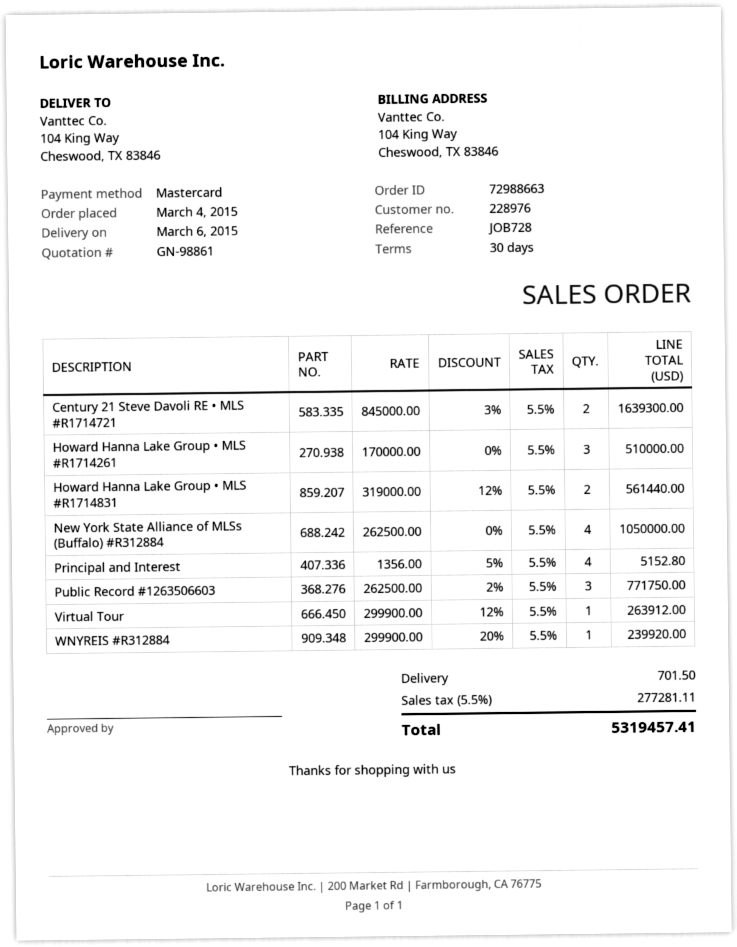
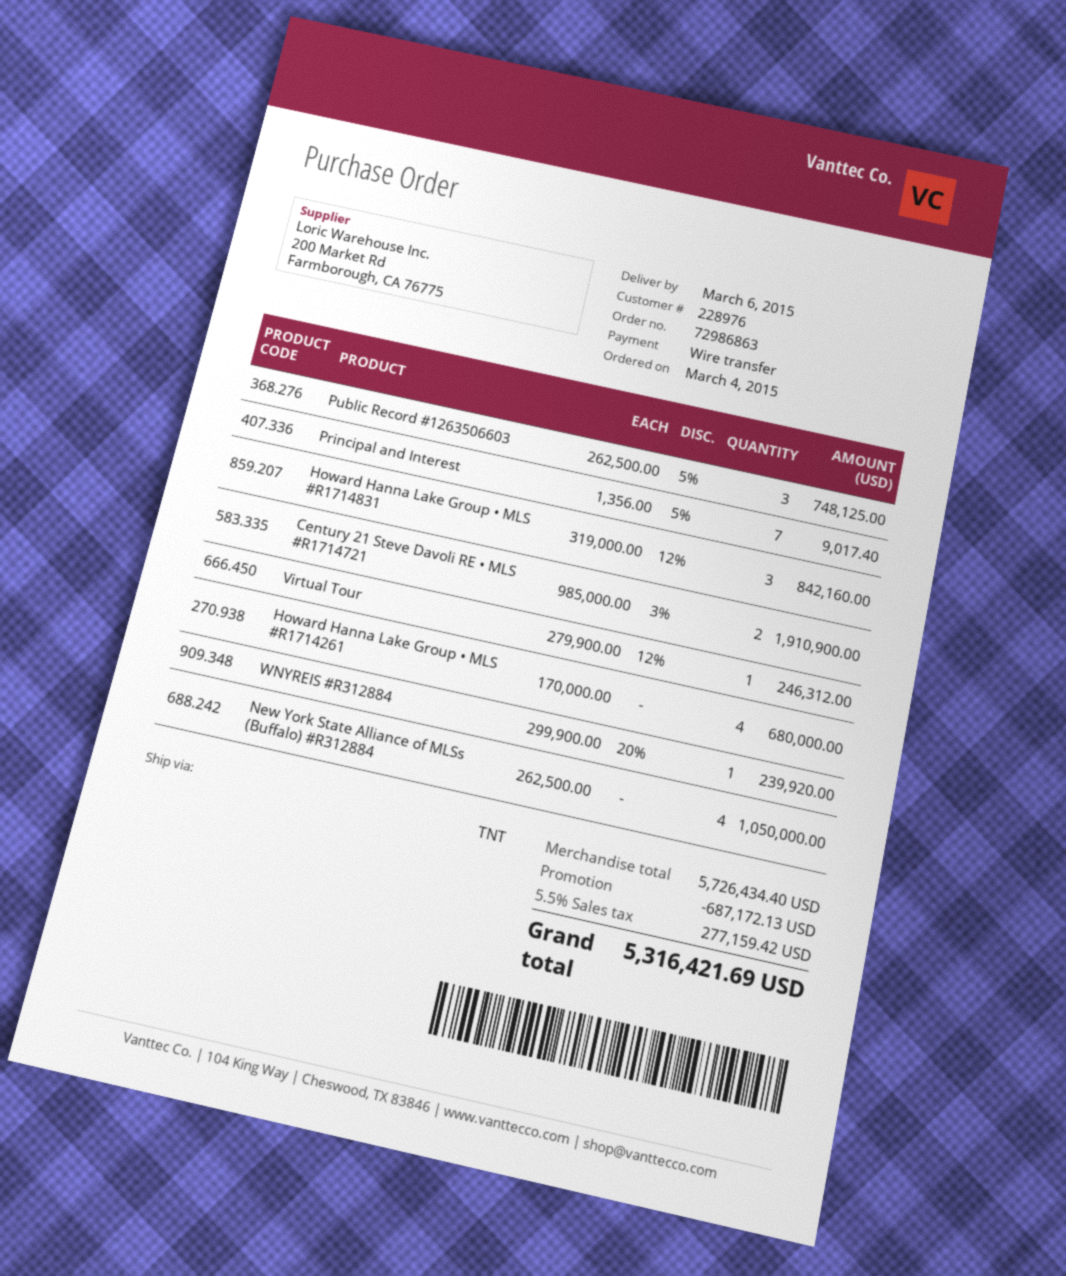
order number: 72988663 -> 72986863
payment method: Mastercard -> bank transfer
Century 21 Steve Davoli RE • MLS #R1714721: 2 x 845000.00 - 3% = 1639300.00 -> 2 x 985000.00 - 3% = 1910900.00
Howard Hanna Lake Group • MLS #R1714261: 3 x 170000.00 = 510000.00 -> 4 x 170000.00 = 680000.00
Howard Hanna Lake Group • MLS #R1714831: 2 x 319000.00 - 12% = 561440.00 -> 3 x 319000.00 - 12% = 842160.00
Principal and Interest: 4 x 1356.00 - 5% = 5152.80 -> 7 x 1356.00 - 5% = 9017.40
Public Record #1263506603: 3 x 262500.00 - 2% = 771750.00 -> 3 x 262500.00 - 5% = 748125.00
Virtual Tour: 1 x 299900.00 - 12% = 263912.00 -> 1 x 279900.00 - 12% = 246312.00
discount: none -> 687172.13
shipping: 701.50 -> none
tax: 5.5% = 277281.11 -> 5.5% = 277159.42
total: 5319457.41 -> 5316421.69

